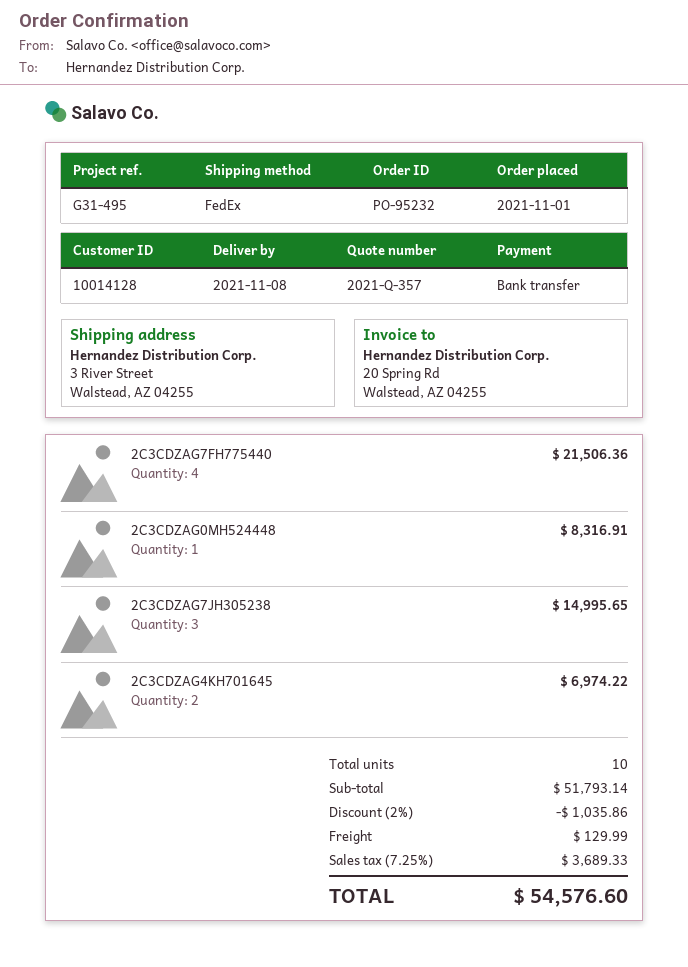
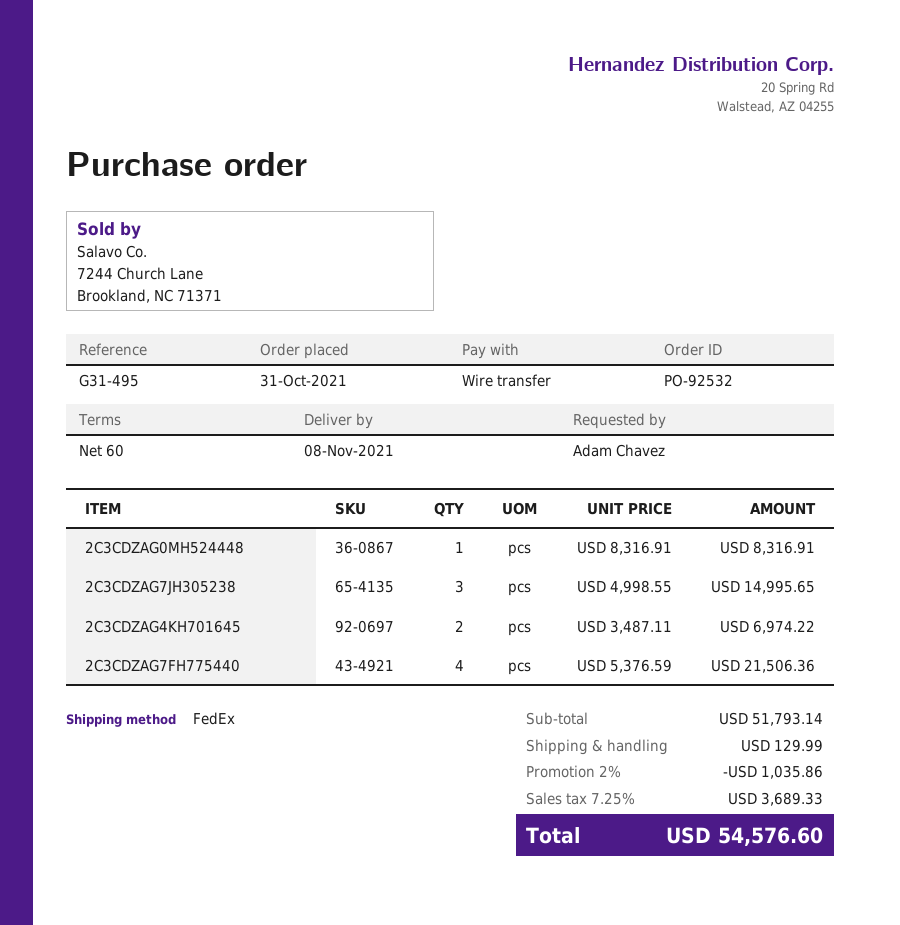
order number: PO-95232 -> PO-92532
order date: 2021-11-01 -> 2021-10-31

